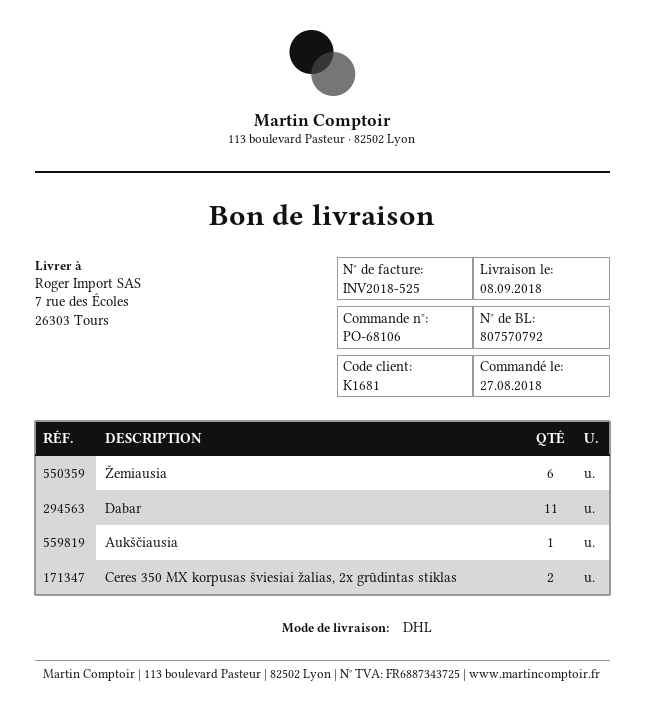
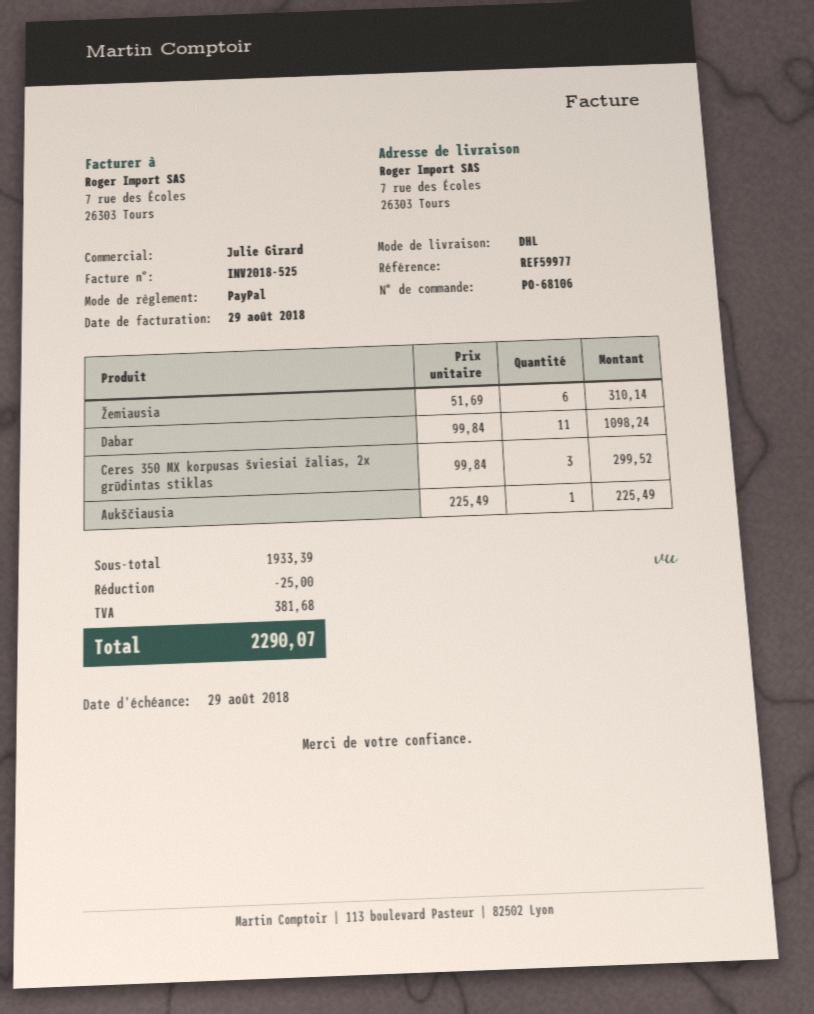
Ceres 350 MX korpusas šviesiai žalias, 2x grūdintas stiklas: 2 -> 3

